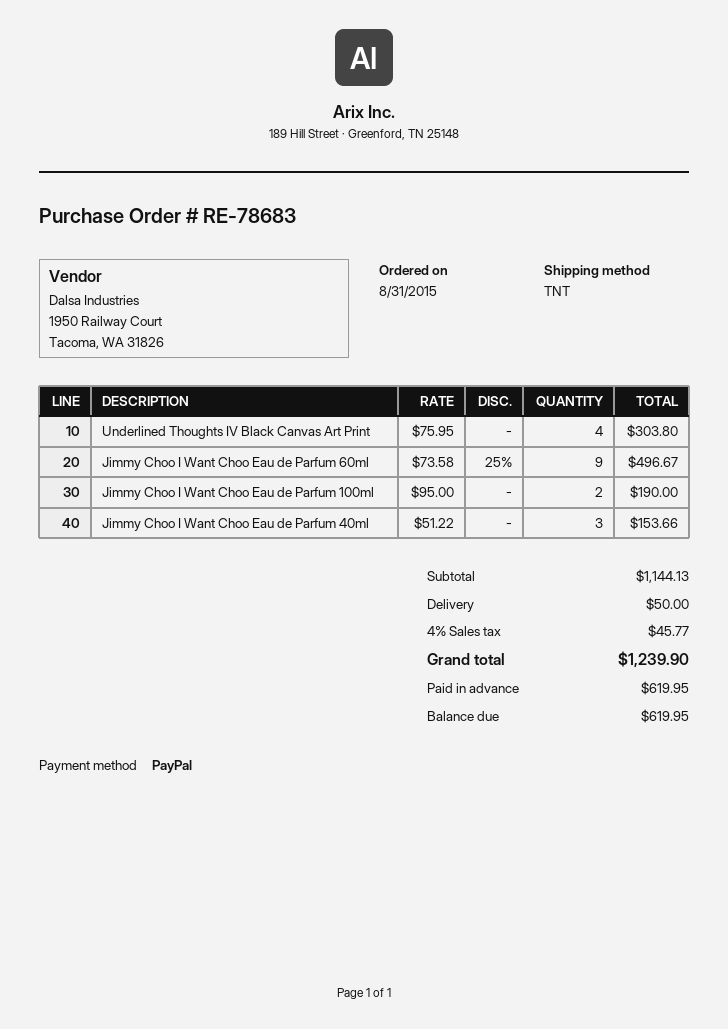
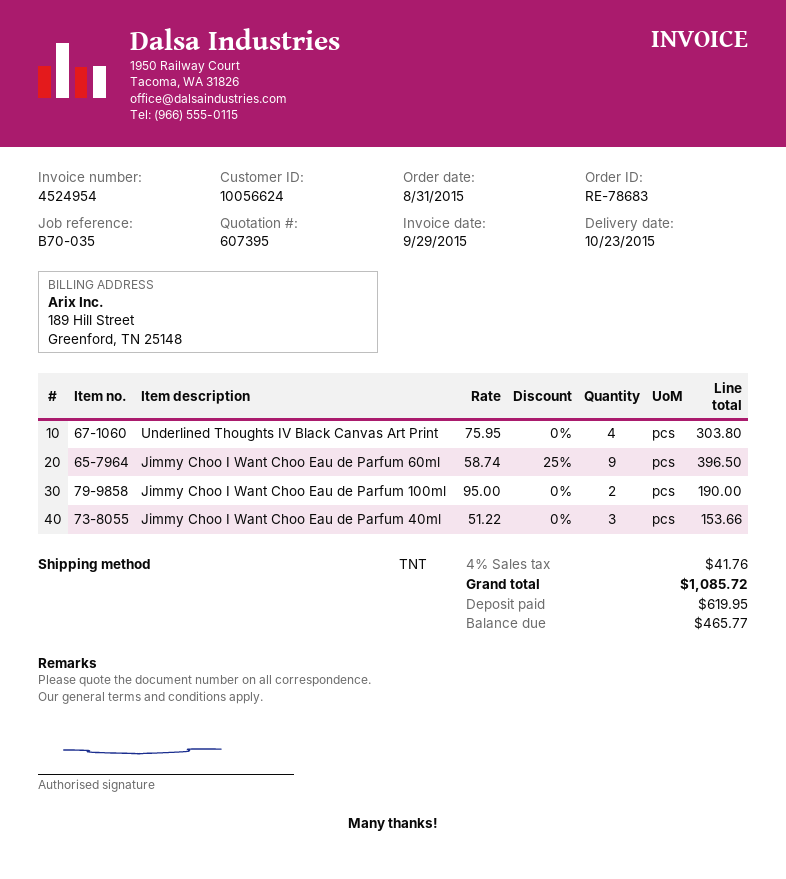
Jimmy Choo I Want Choo Eau de Parfum 60ml: 9 x 73.58 - 25% = 496.67 -> 9 x 58.74 - 25% = 396.50
shipping: 50.00 -> none
tax: 4% = 45.77 -> 4% = 41.76
total: 1239.90 -> 1085.72
balance: 619.95 -> 465.77

